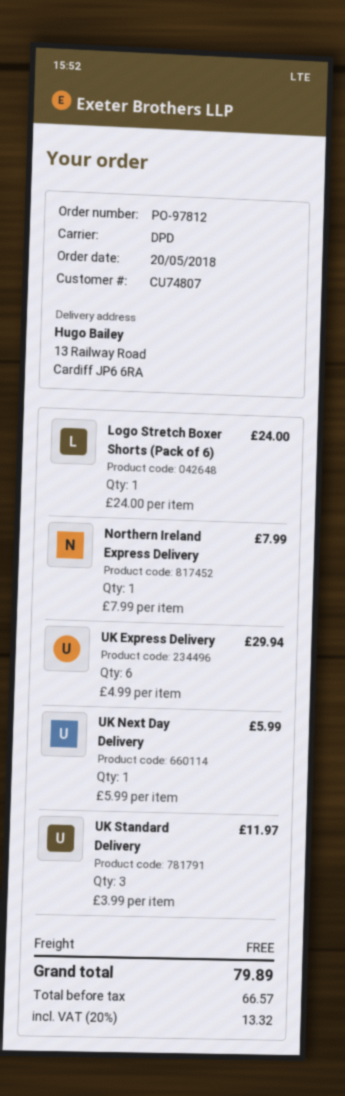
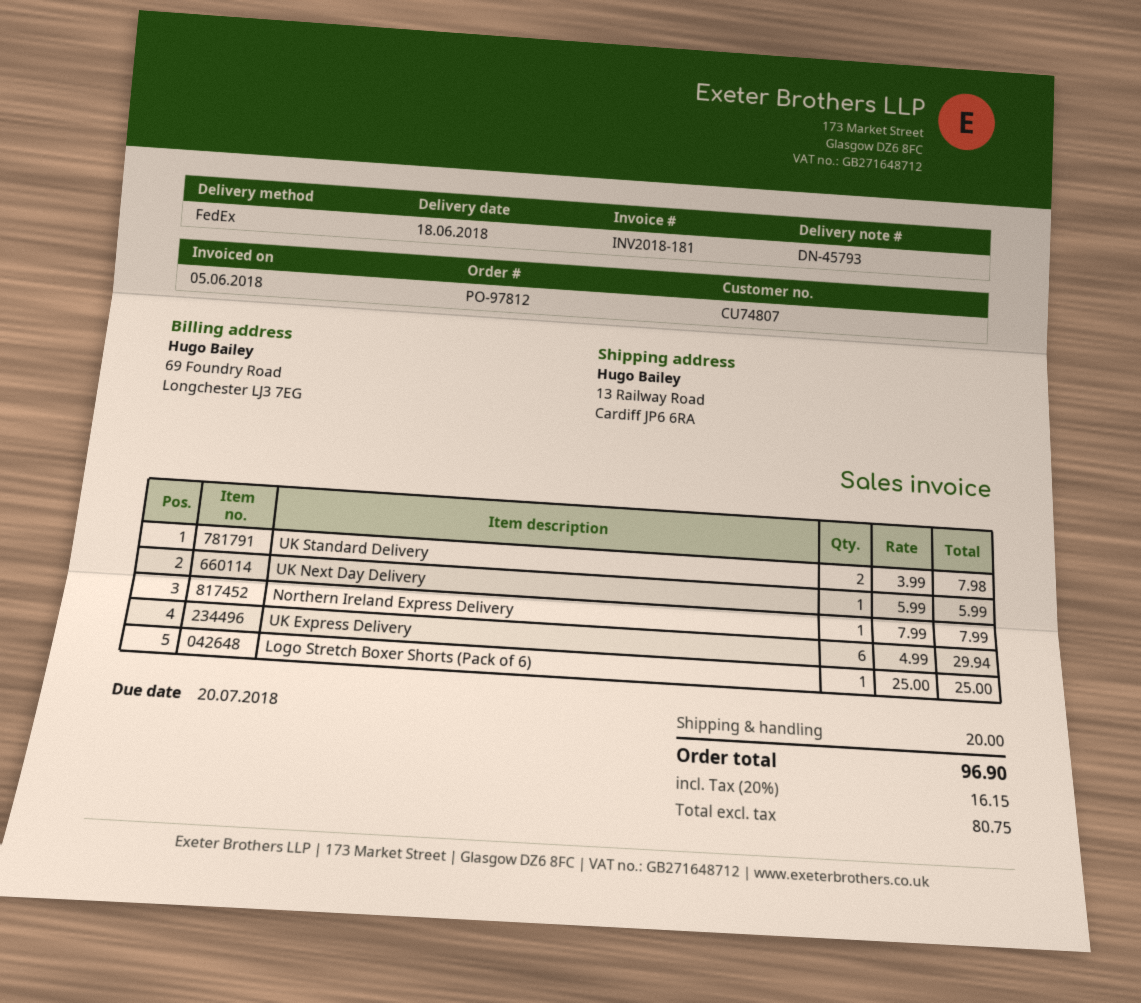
shipping method: DPD -> FedEx
Logo Stretch Boxer Shorts (Pack of 6): 1 x 24.00 = 24.00 -> 1 x 25.00 = 25.00
UK Standard Delivery: 3 x 3.99 = 11.97 -> 2 x 3.99 = 7.98
shipping: 0.00 -> 20.00
net: 66.57 -> 80.75
tax: 20% = 13.32 -> 20% = 16.15
total: 79.89 -> 96.90

